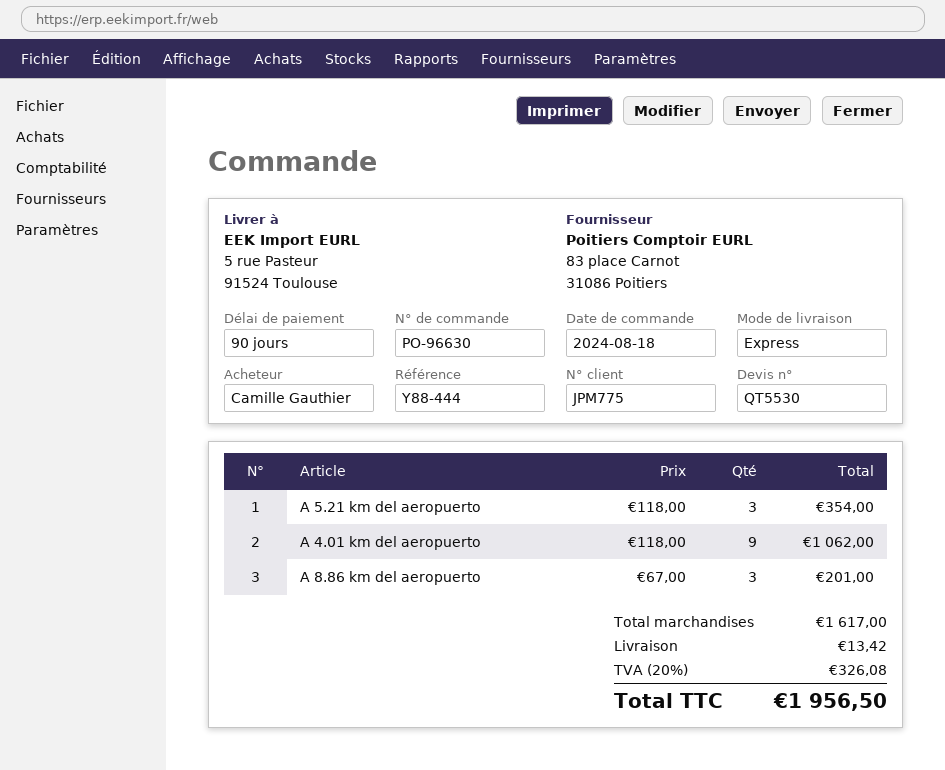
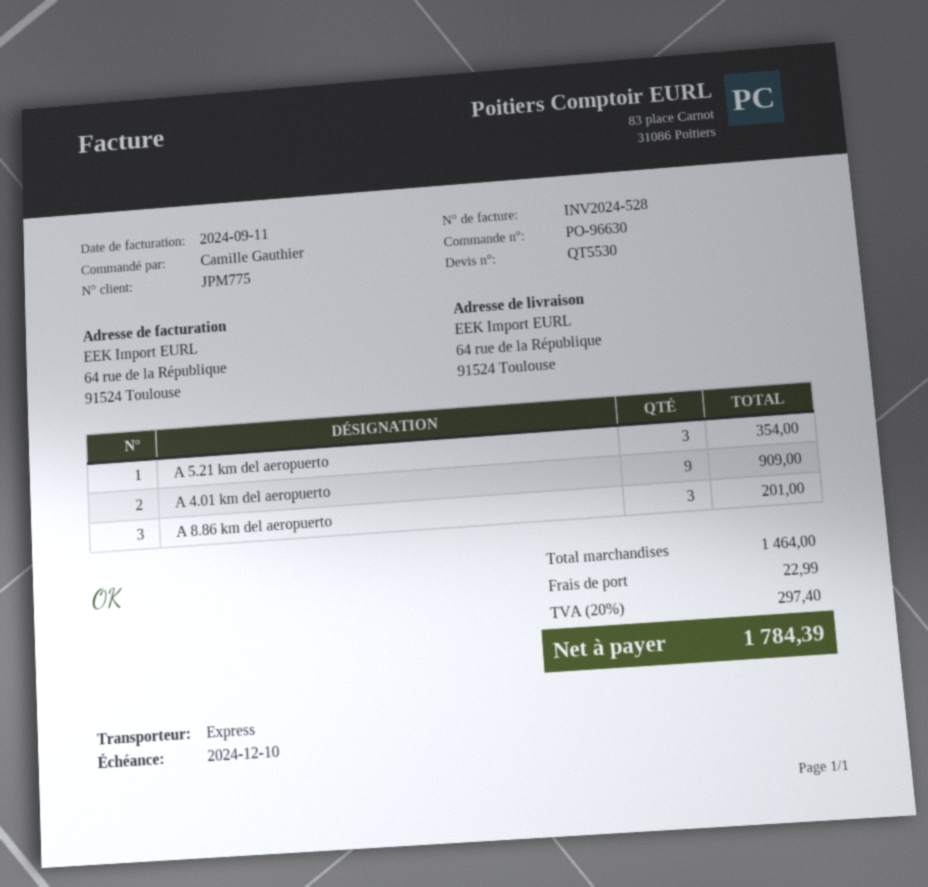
ship to: 5 rue Pasteur, 91524 Toulouse -> 64 rue de la République, 91524 Toulouse
A 4.01 km del aeropuerto: 9 for 1062.00 -> 9 for 909.00
subtotal: 1617.00 -> 1464.00
shipping: 13.42 -> 22.99
tax: 20% = 326.08 -> 20% = 297.40
total: 1956.50 -> 1784.39

